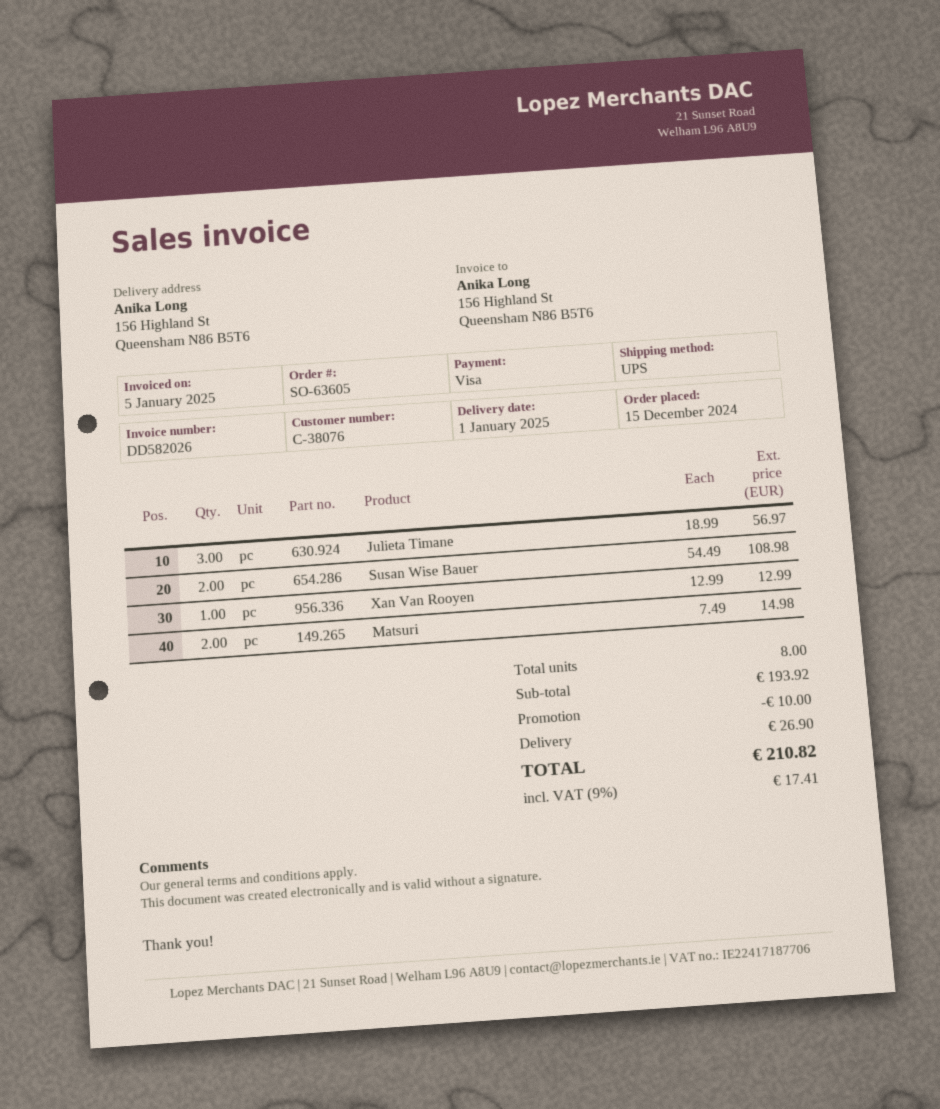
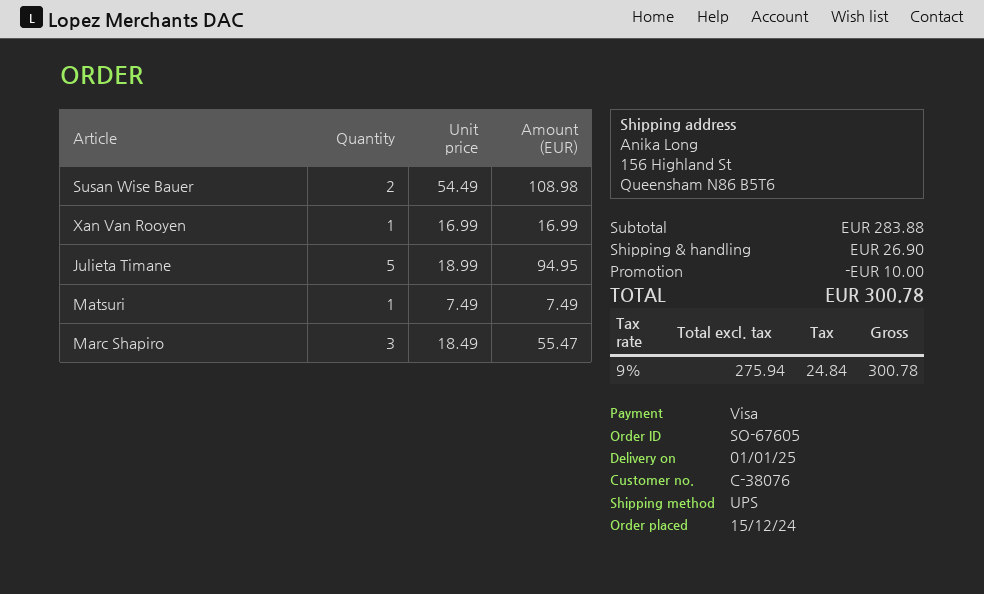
order number: SO-63605 -> SO-67605
Julieta Timane: 3 x 18.99 = 56.97 -> 5 x 18.99 = 94.95
Xan Van Rooyen: 1 x 12.99 = 12.99 -> 1 x 16.99 = 16.99
Matsuri: 2 x 7.49 = 14.98 -> 1 x 7.49 = 7.49
Marc Shapiro: none -> 3 x 18.49 = 55.47
subtotal: 193.92 -> 283.88
tax: 9% = 17.41 -> 9% = 24.84
total: 210.82 -> 300.78

